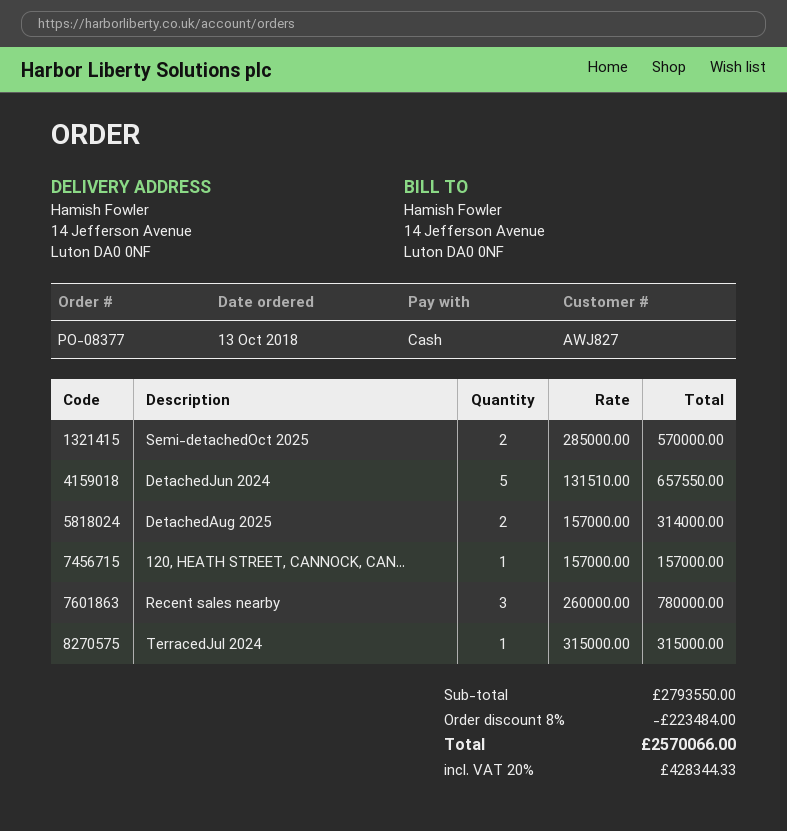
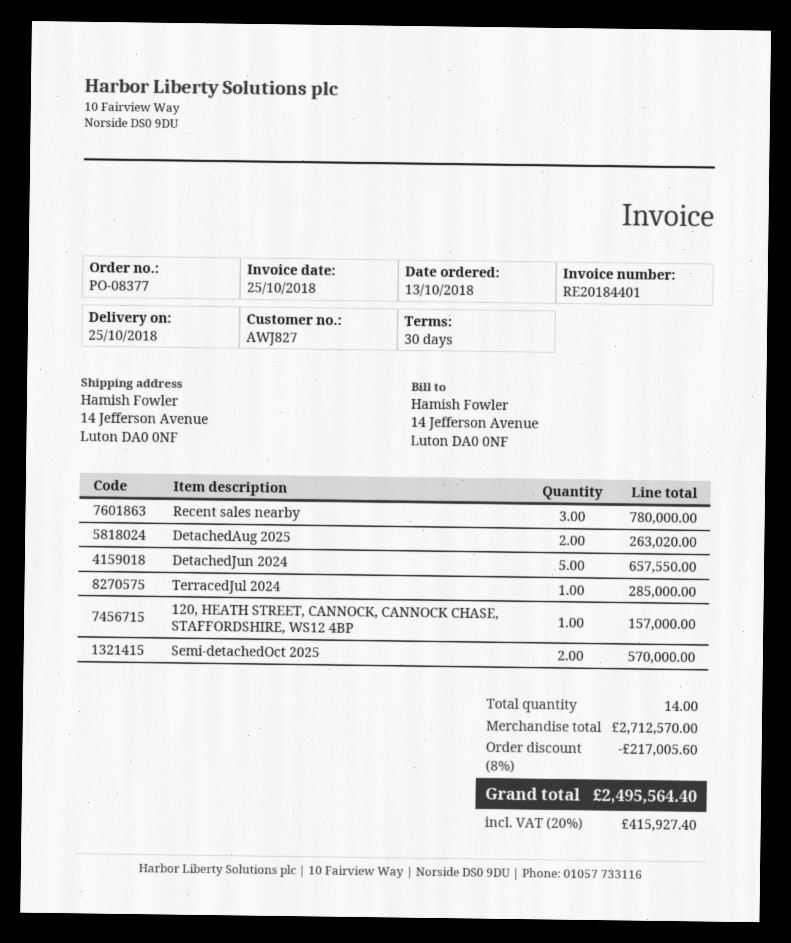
DetachedAug 2025: 2 for 314000.00 -> 2 for 263020.00
TerracedJul 2024: 1 for 315000.00 -> 1 for 285000.00
subtotal: 2793550.00 -> 2712570.00
discount: 8% = 223484.00 -> 8% = 217005.60
tax: 20% = 428344.33 -> 20% = 415927.40
total: 2570066.00 -> 2495564.40

